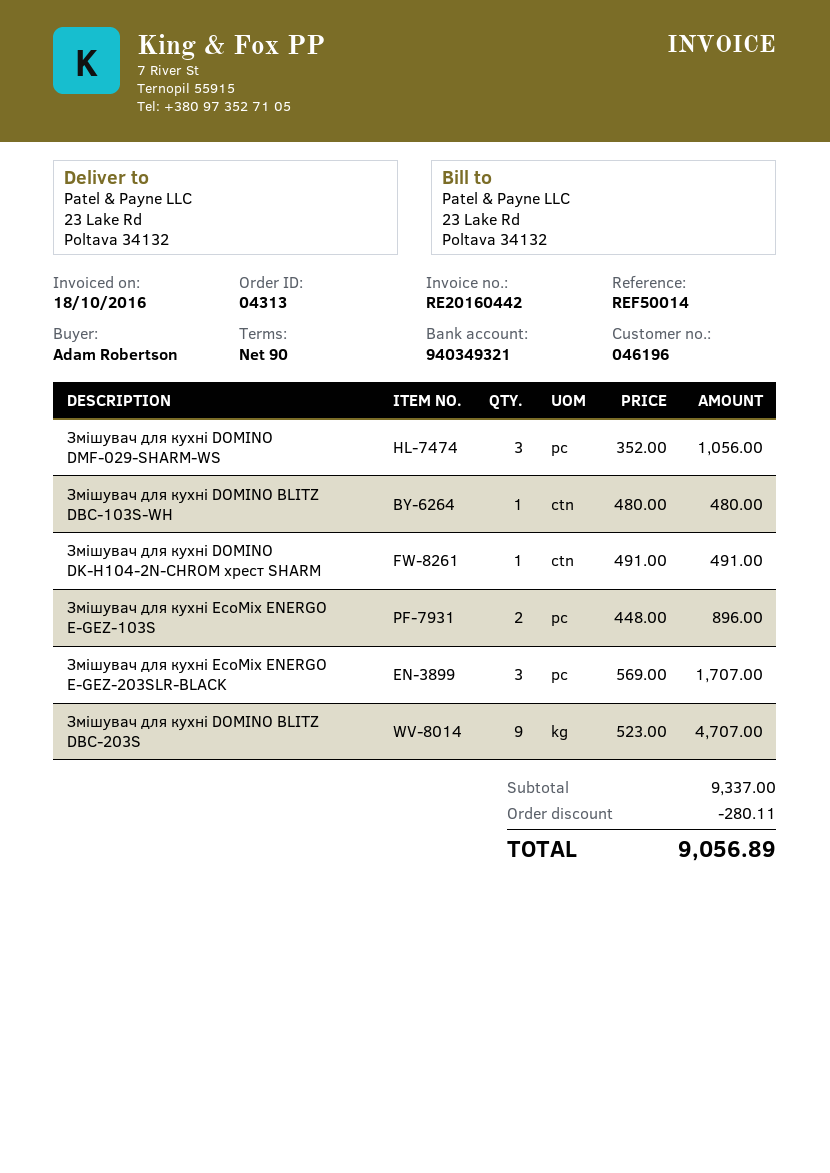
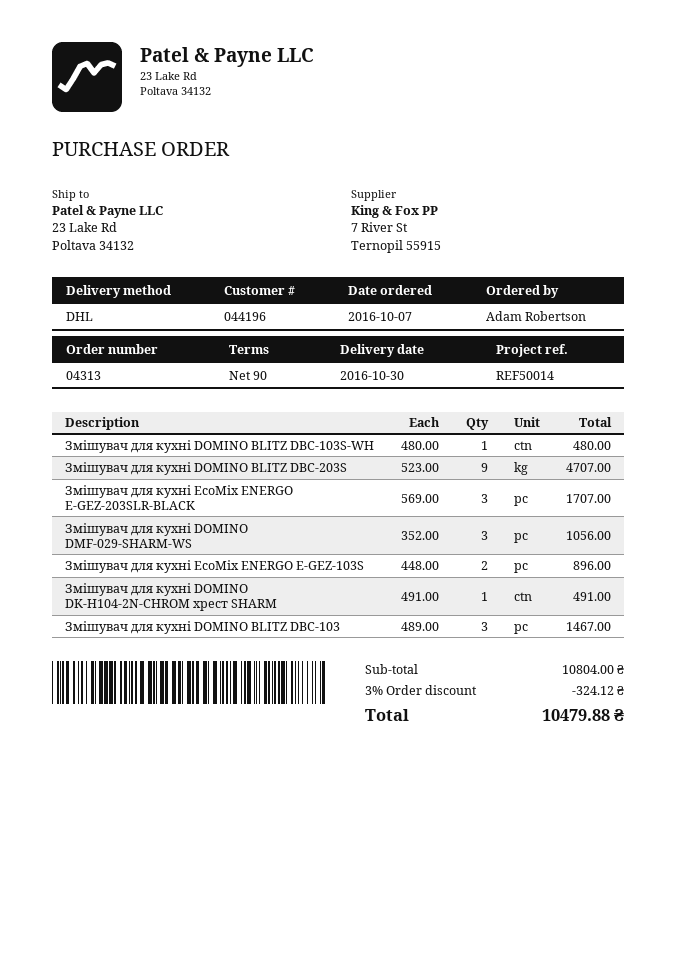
customer number: 046196 -> 044196
Змішувач для кухні DOMINO BLITZ DBC-103: none -> 3 x 489.00 = 1467.00
subtotal: 9337.00 -> 10804.00
discount: 280.11 -> 324.12
total: 9056.89 -> 10479.88

